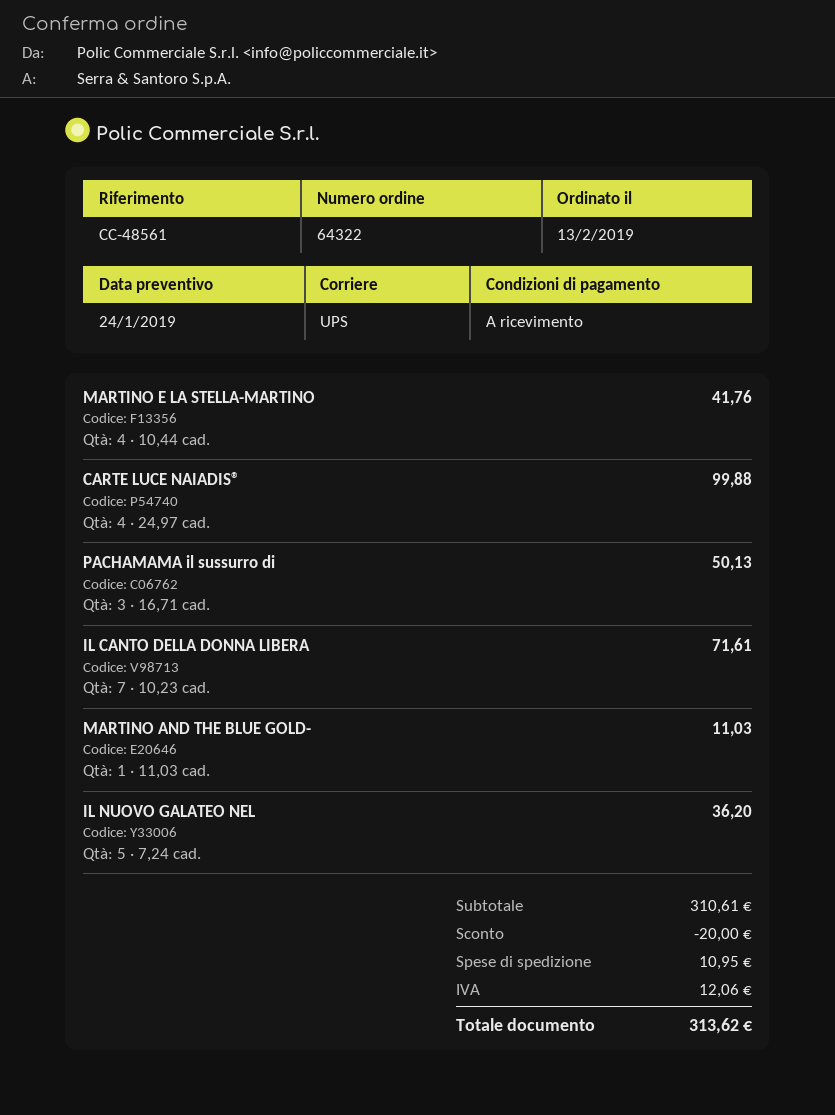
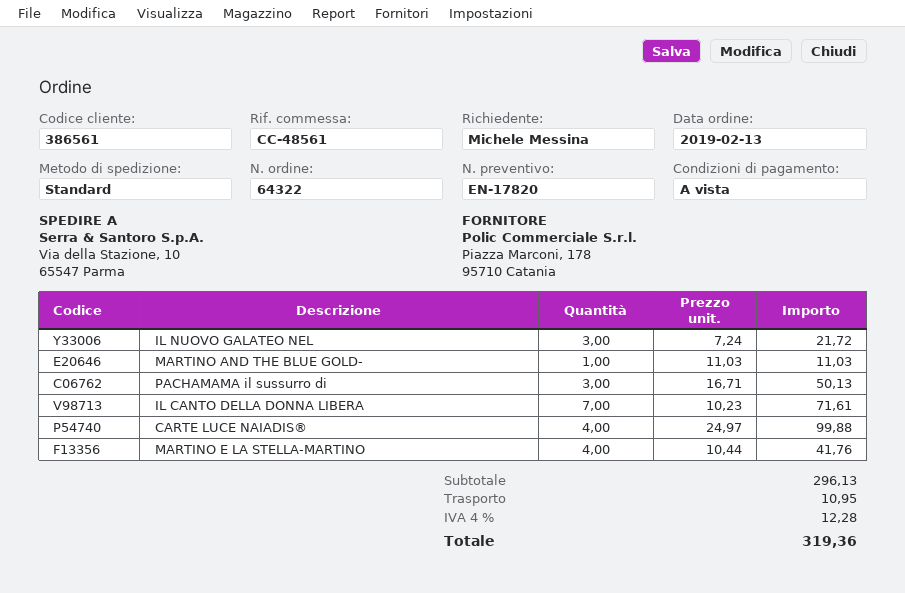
shipping method: UPS -> standard
IL NUOVO GALATEO NEL: 5 x 7.24 = 36.20 -> 3 x 7.24 = 21.72
subtotal: 310.61 -> 296.13
discount: 20.00 -> none
tax: 12.06 -> 12.28
total: 313.62 -> 319.36

